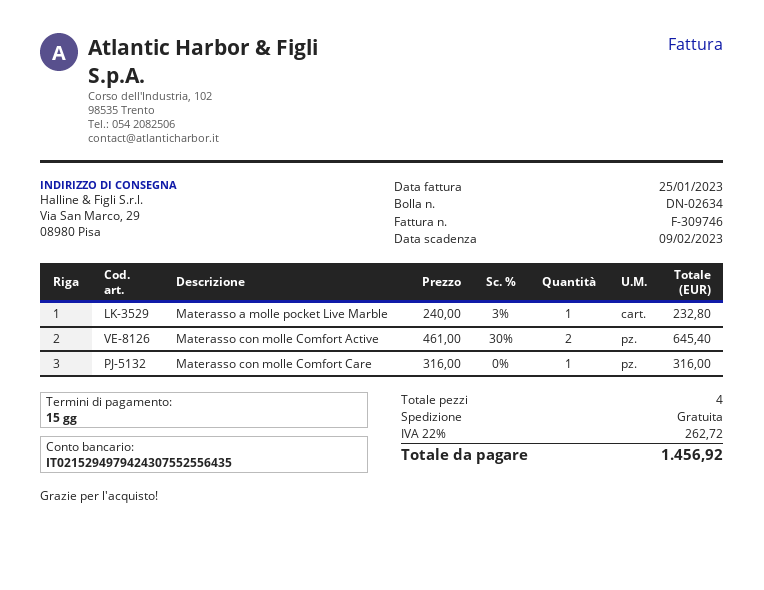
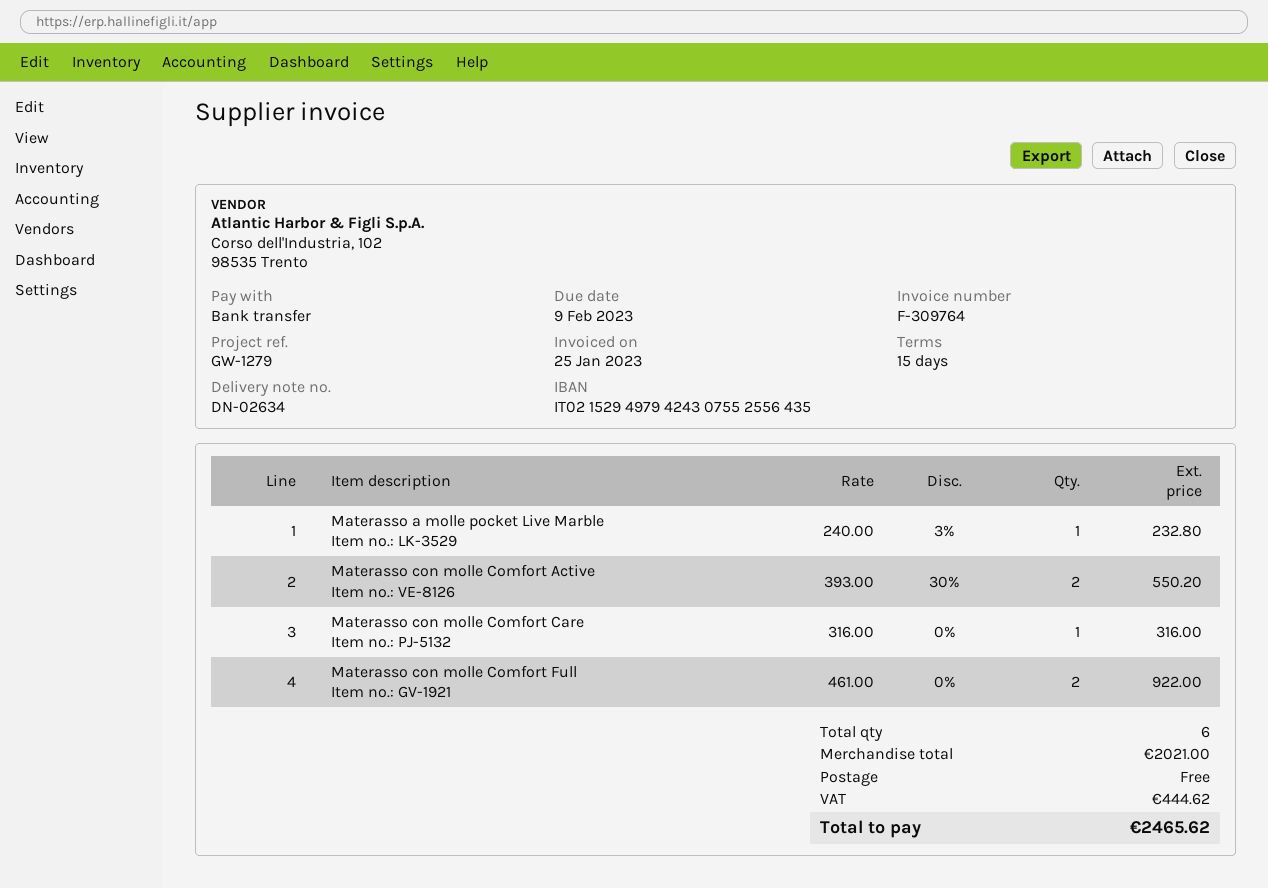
invoice number: F-309746 -> F-309764
Materasso con molle Comfort Active: 2 x 461.00 - 30% = 645.40 -> 2 x 393.00 - 30% = 550.20
Materasso con molle Comfort Full: none -> 2 x 461.00 = 922.00
total quantity: 4 -> 6
tax: 262.72 -> 444.62
total: 1456.92 -> 2465.62

